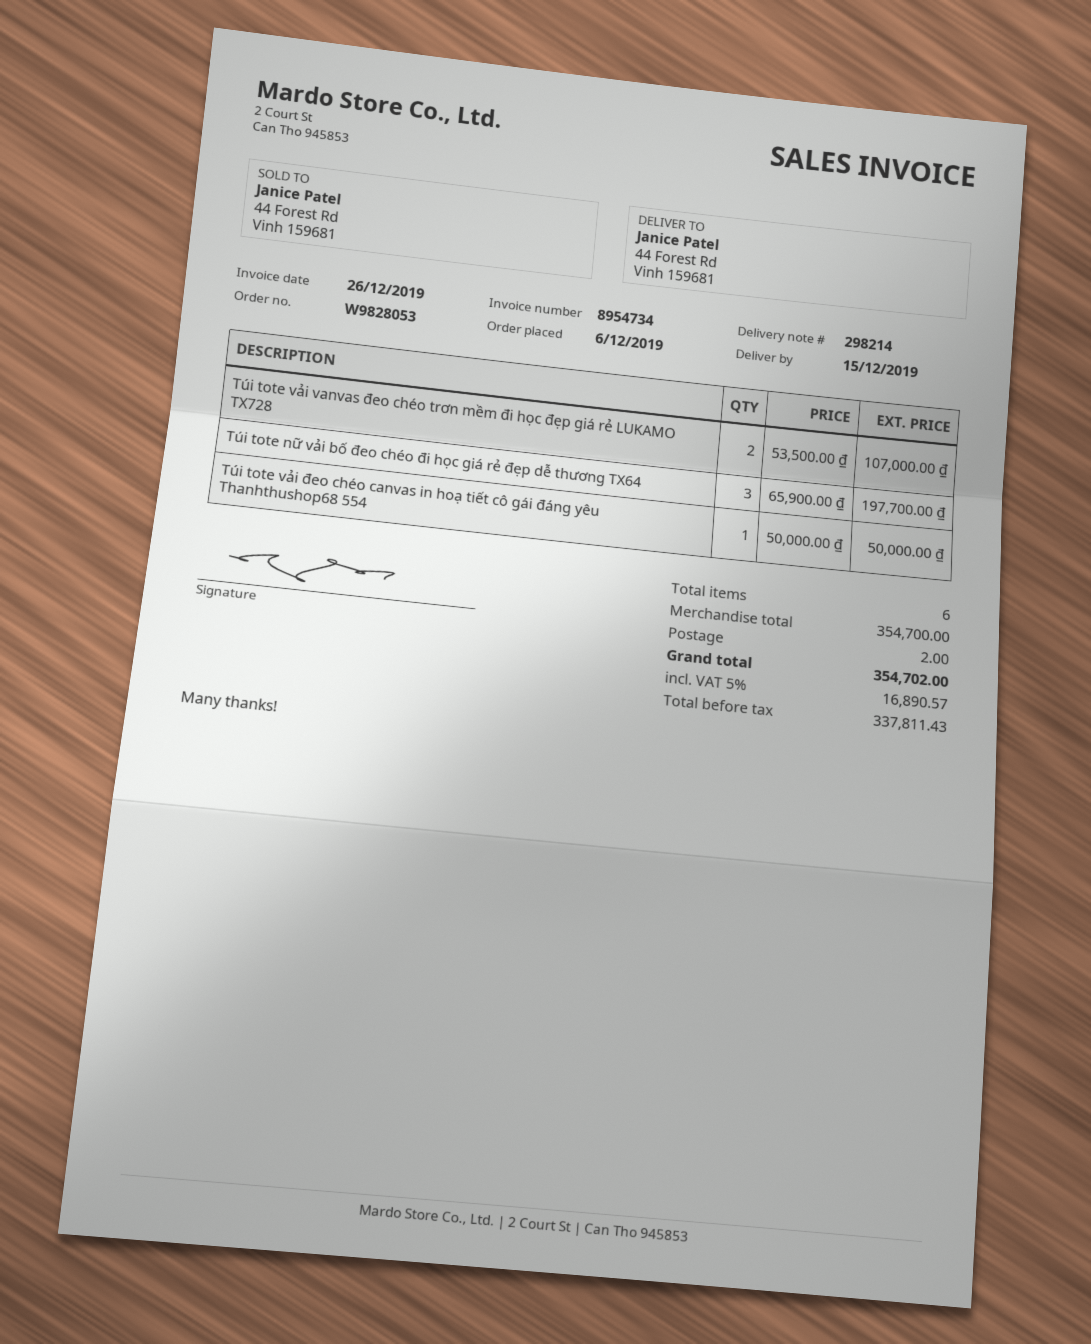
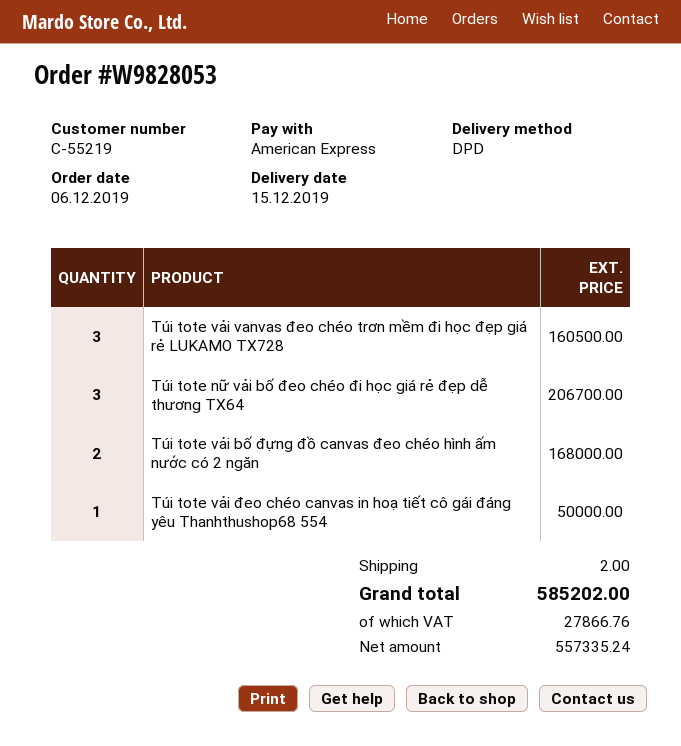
Túi tote vải vanvas đeo chéo trơn mềm đi học đẹp giá rẻ LUKAMO TX728: 2 for 107000.00 -> 3 for 160500.00
Túi tote nữ vải bố đeo chéo đi học giá rẻ đẹp dễ thương TX64: 3 for 197700.00 -> 3 for 206700.00
Túi tote vải bố đựng đồ canvas đeo chéo hình ấm nước có 2 ngăn: none -> 2 for 168000.00
net: 337811.43 -> 557335.24
tax: 16890.57 -> 27866.76
total: 354702.00 -> 585202.00

